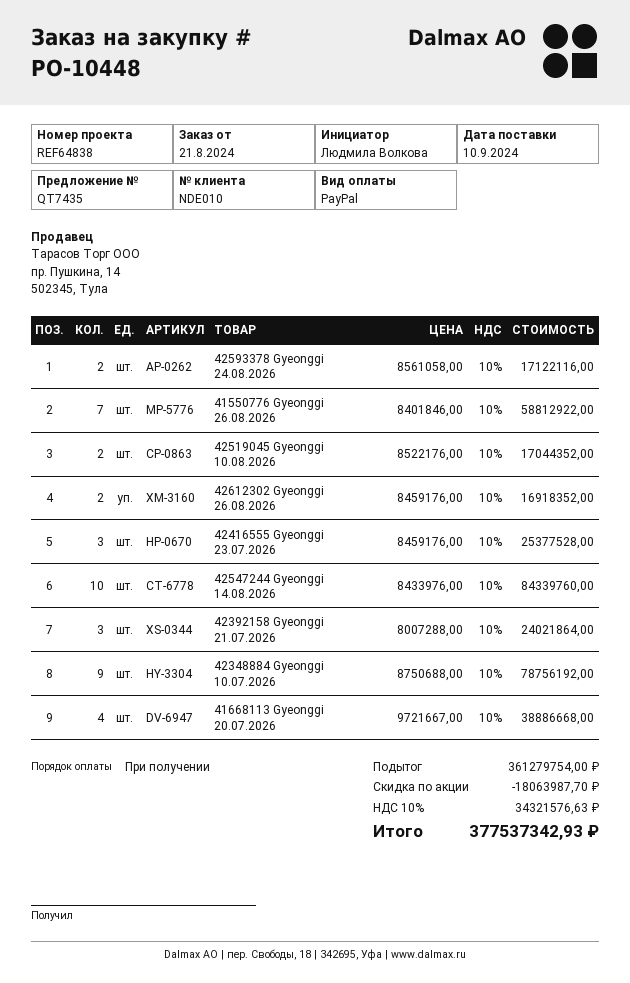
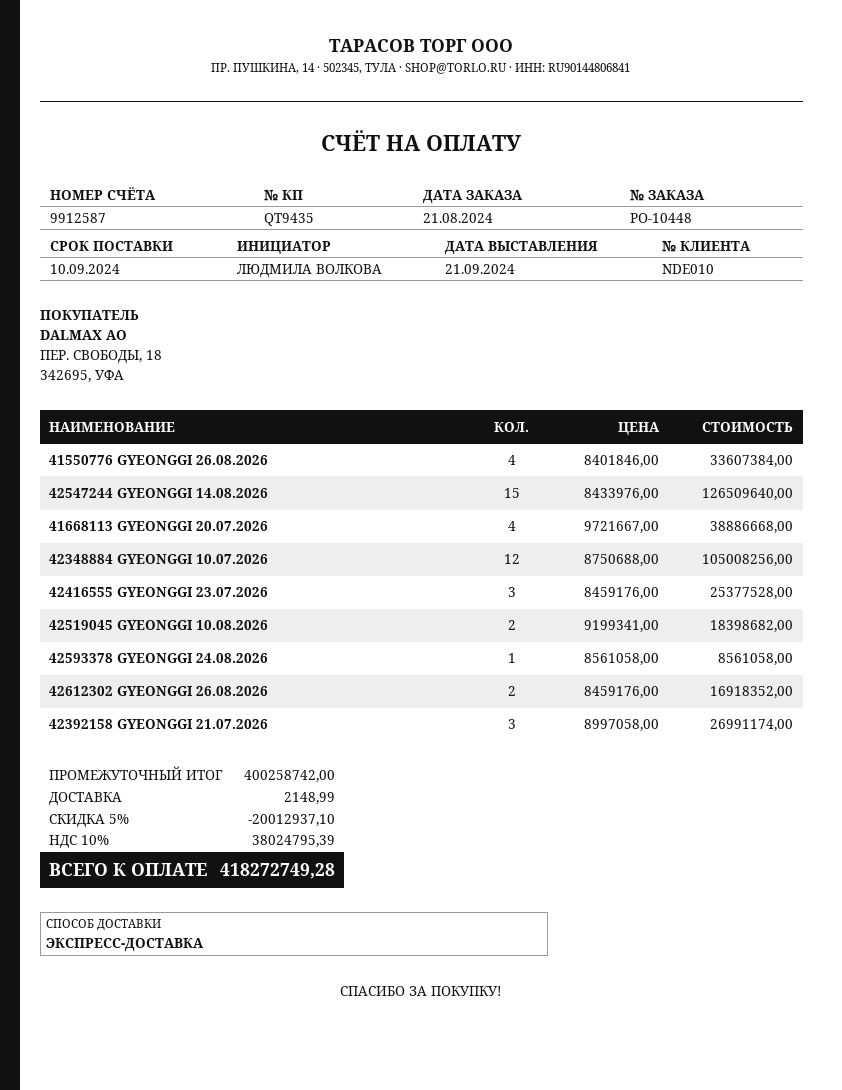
quote number: QT7435 -> QT9435
42593378 Gyeonggi 24.08.2026: 2 x 8561058.00 = 17122116.00 -> 1 x 8561058.00 = 8561058.00
41550776 Gyeonggi 26.08.2026: 7 x 8401846.00 = 58812922.00 -> 4 x 8401846.00 = 33607384.00
42519045 Gyeonggi 10.08.2026: 2 x 8522176.00 = 17044352.00 -> 2 x 9199341.00 = 18398682.00
42547244 Gyeonggi 14.08.2026: 10 x 8433976.00 = 84339760.00 -> 15 x 8433976.00 = 126509640.00
42392158 Gyeonggi 21.07.2026: 3 x 8007288.00 = 24021864.00 -> 3 x 8997058.00 = 26991174.00
42348884 Gyeonggi 10.07.2026: 9 x 8750688.00 = 78756192.00 -> 12 x 8750688.00 = 105008256.00
subtotal: 361279754.00 -> 400258742.00
discount: 18063987.70 -> 20012937.10
shipping: none -> 2148.99
tax: 10% = 34321576.63 -> 10% = 38024795.39
total: 377537342.93 -> 418272749.28

